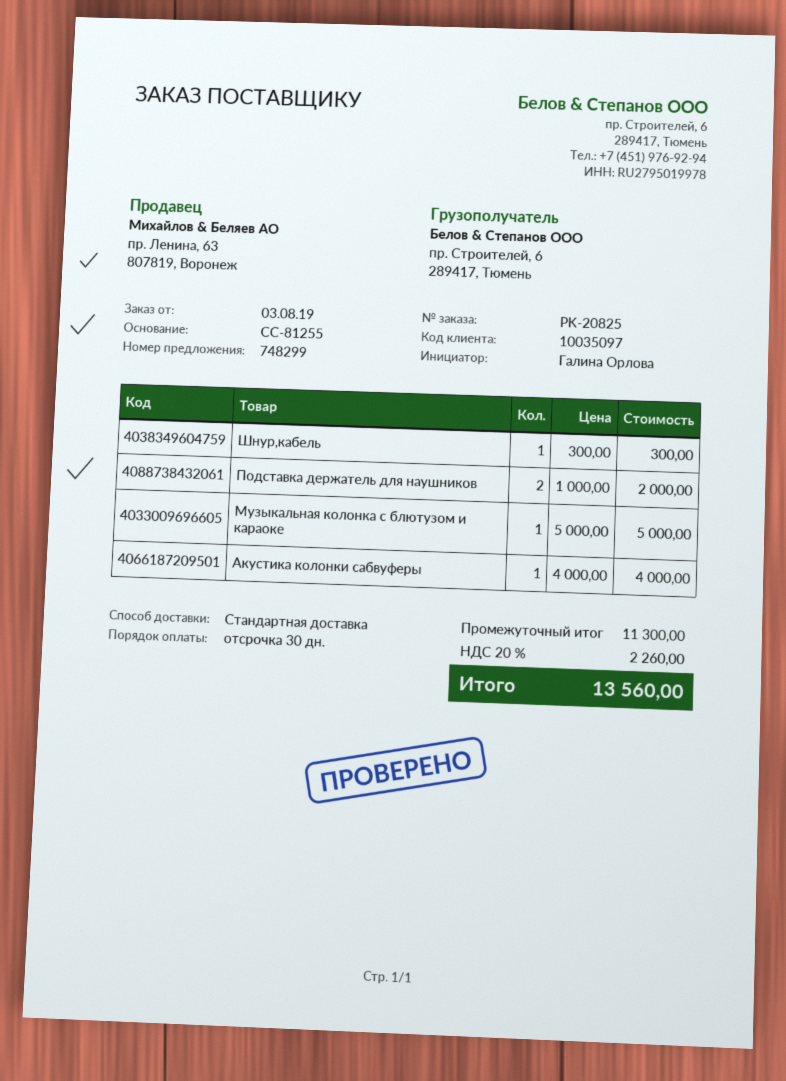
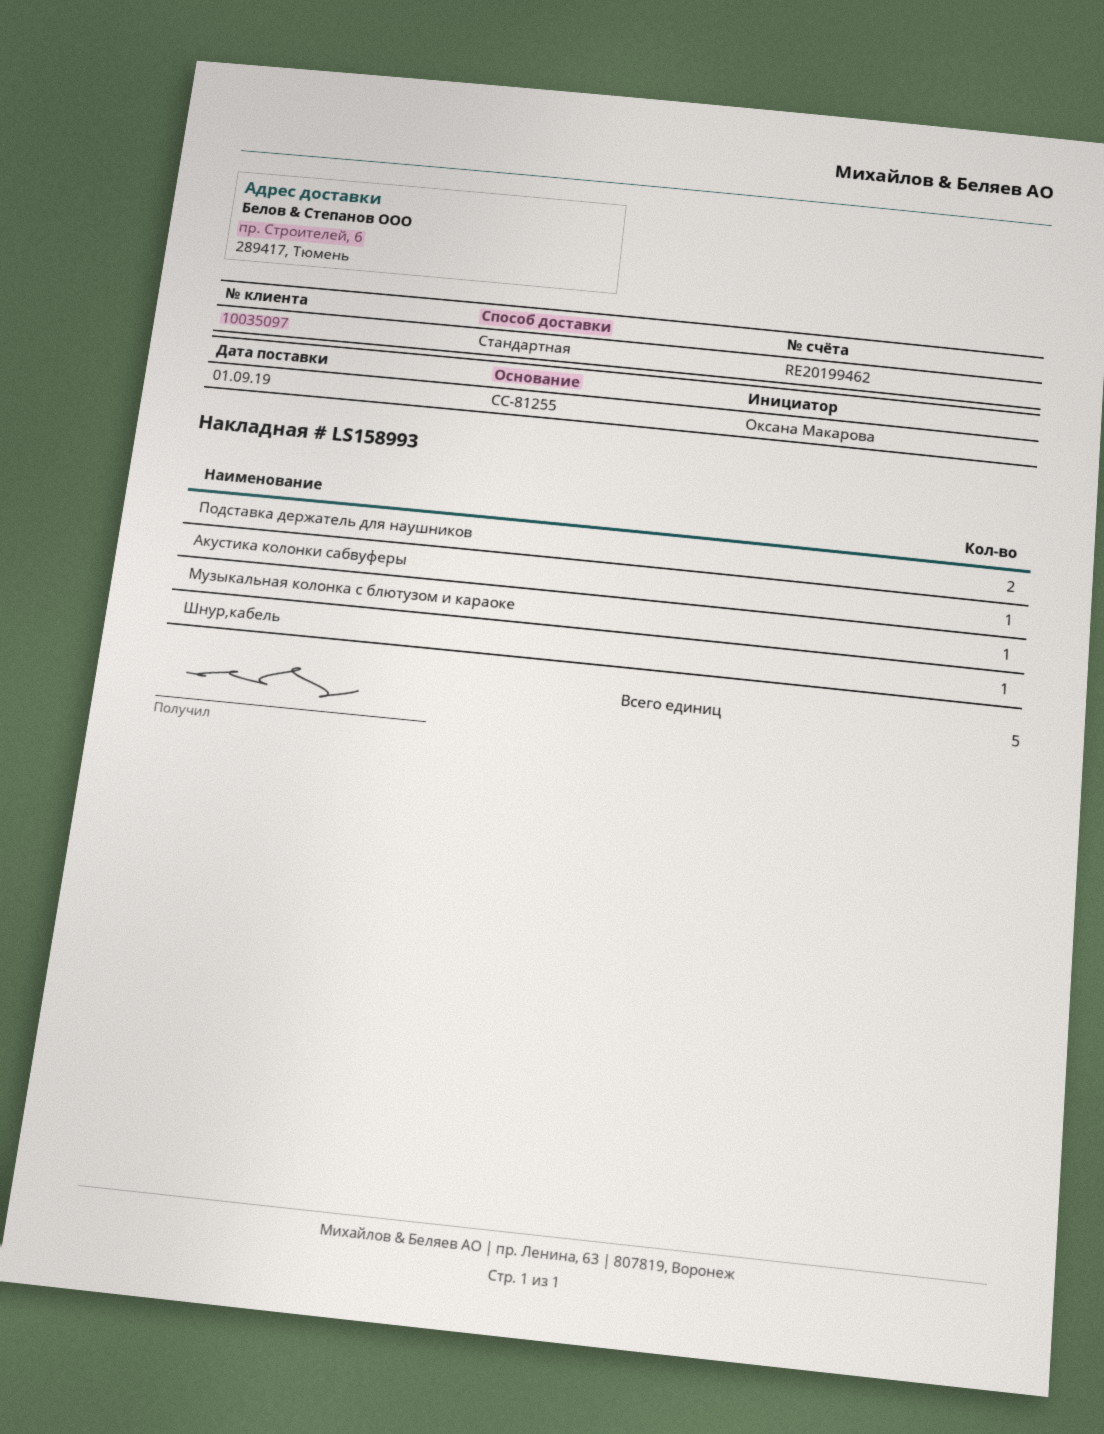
ordered by: Галина Орлова -> Оксана Макарова

